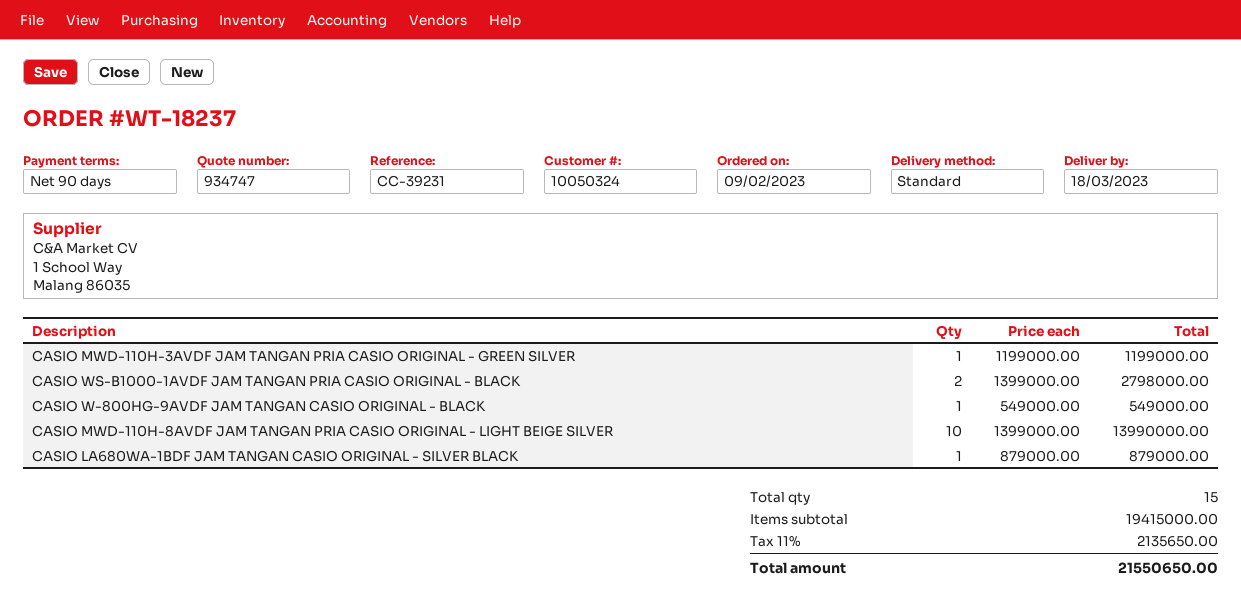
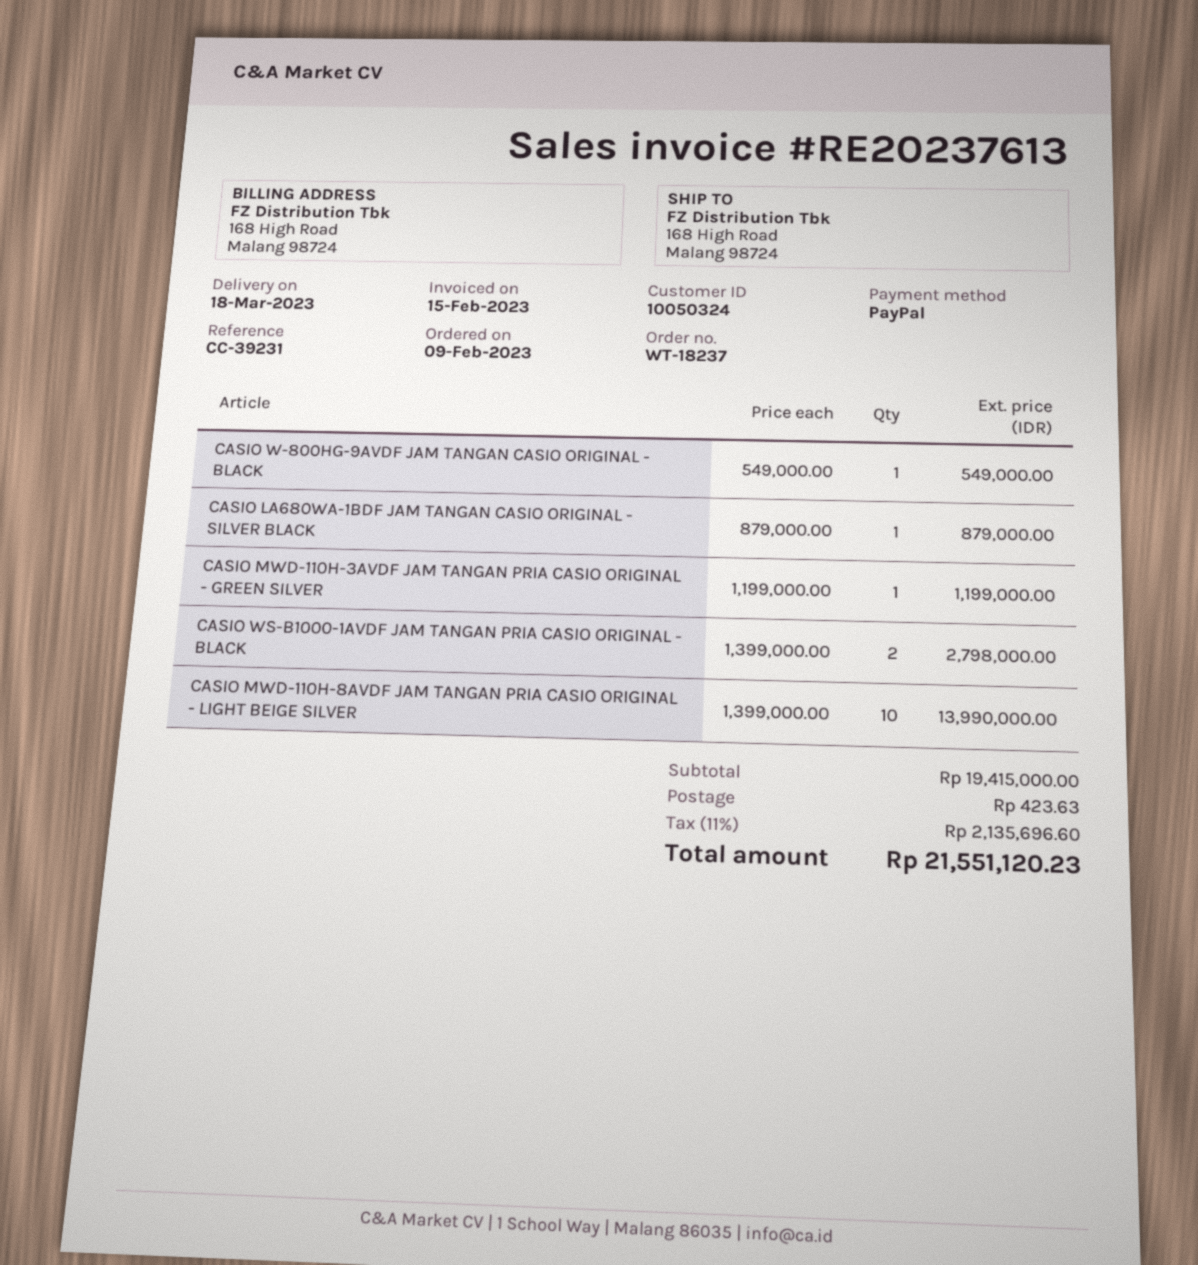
shipping: none -> 423.63
tax: 11% = 2135650.00 -> 11% = 2135696.60
total: 21550650.00 -> 21551120.23

